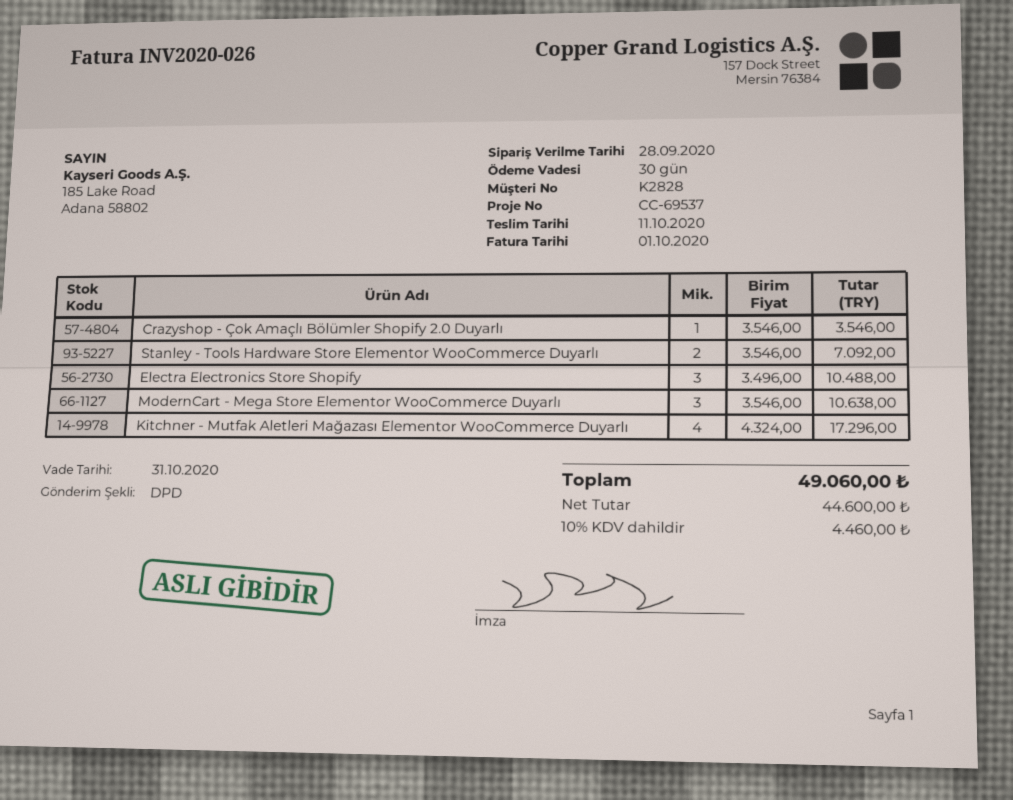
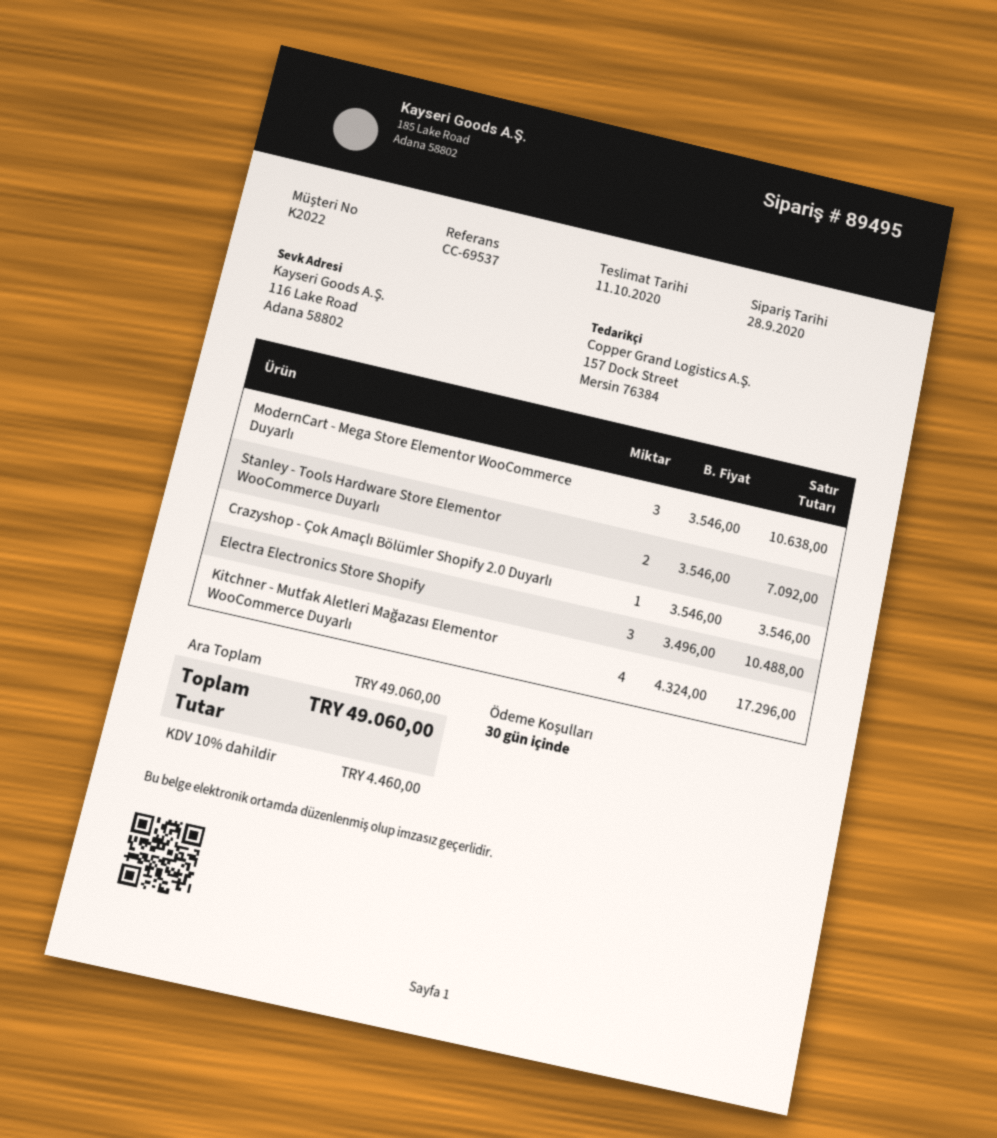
customer number: K2828 -> K2022

